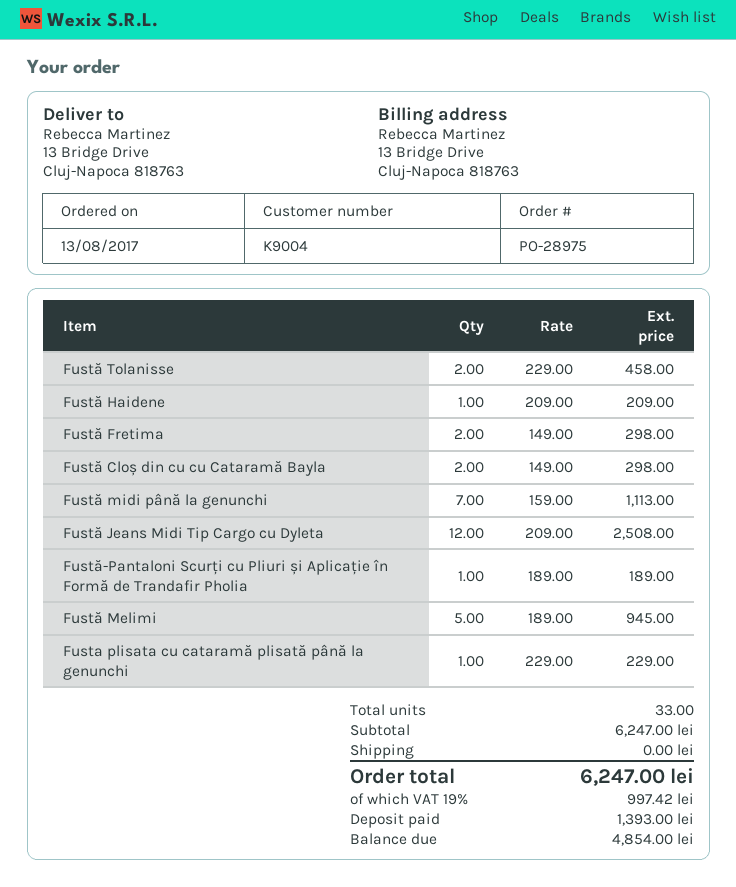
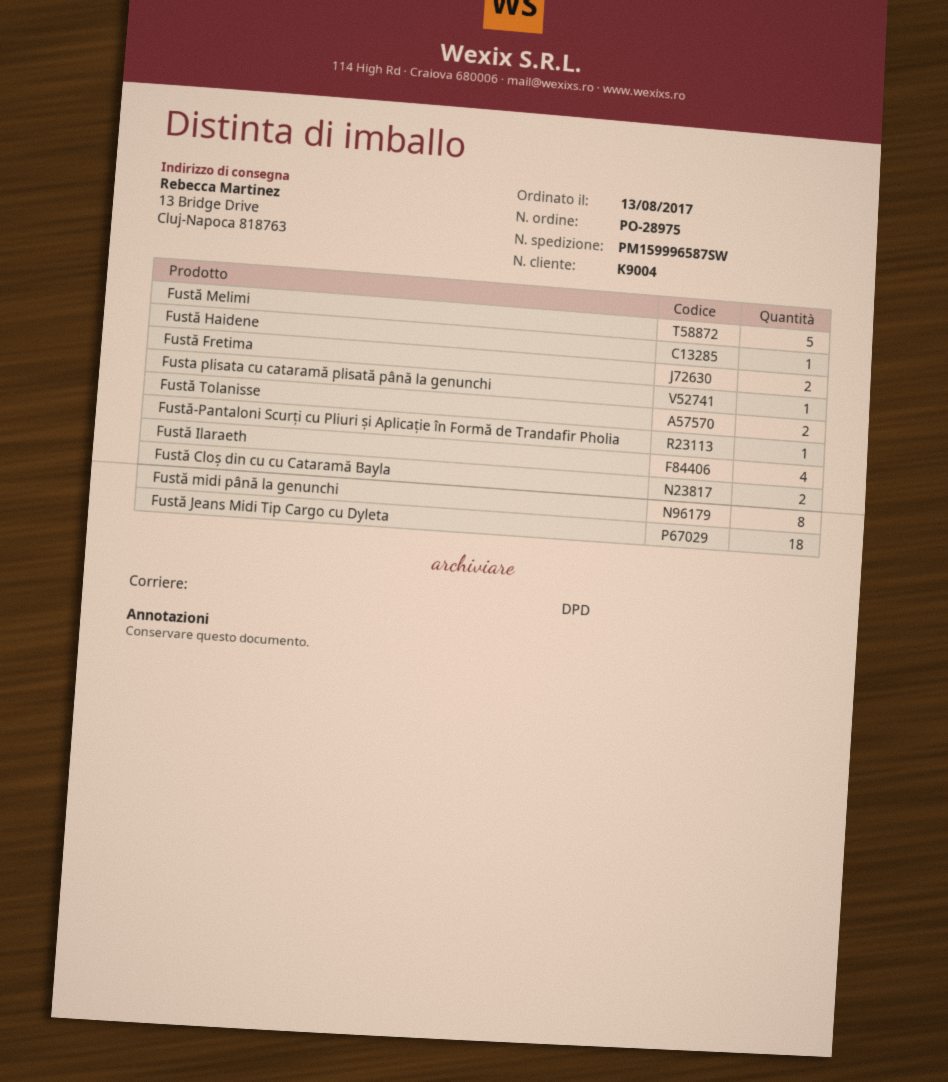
Fustă midi până la genunchi: 7 -> 8
Fustă Jeans Midi Tip Cargo cu Dyleta: 12 -> 18
Fustă Ilaraeth: none -> 4

